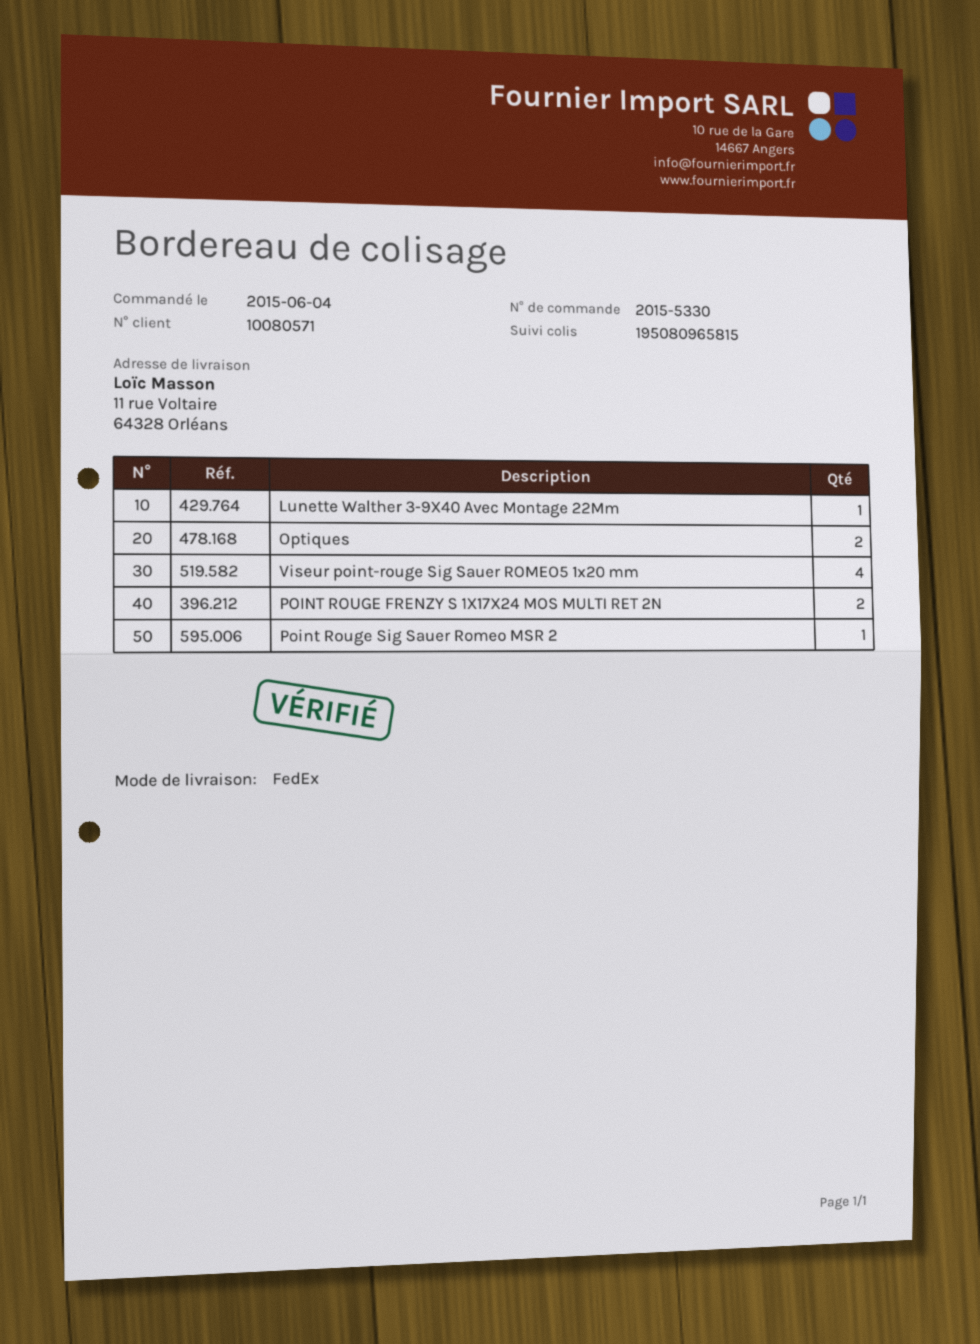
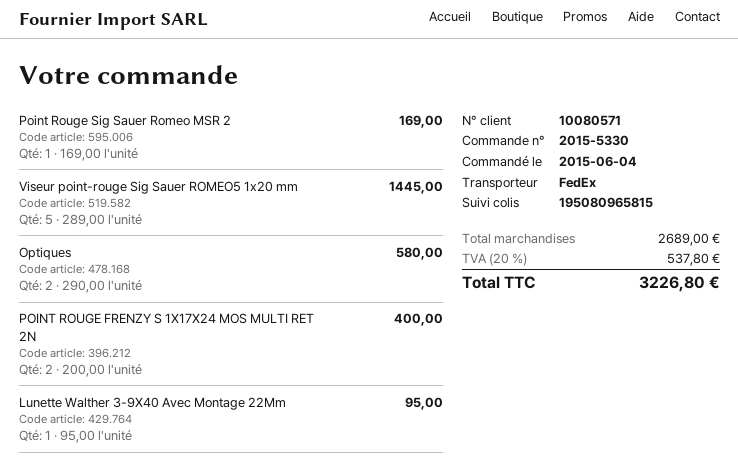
Viseur point-rouge Sig Sauer ROMEO5 1x20 mm: 4 -> 5

